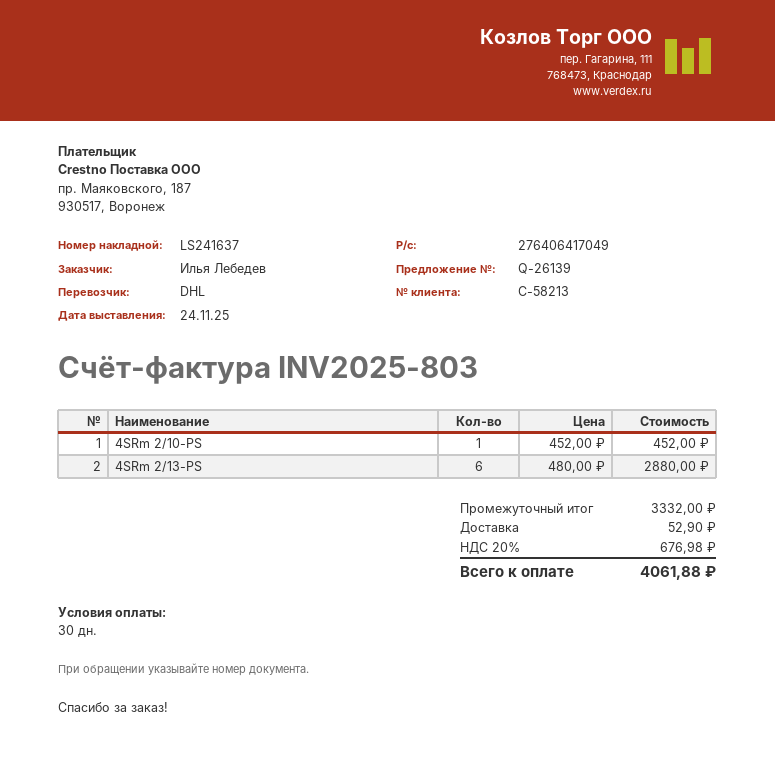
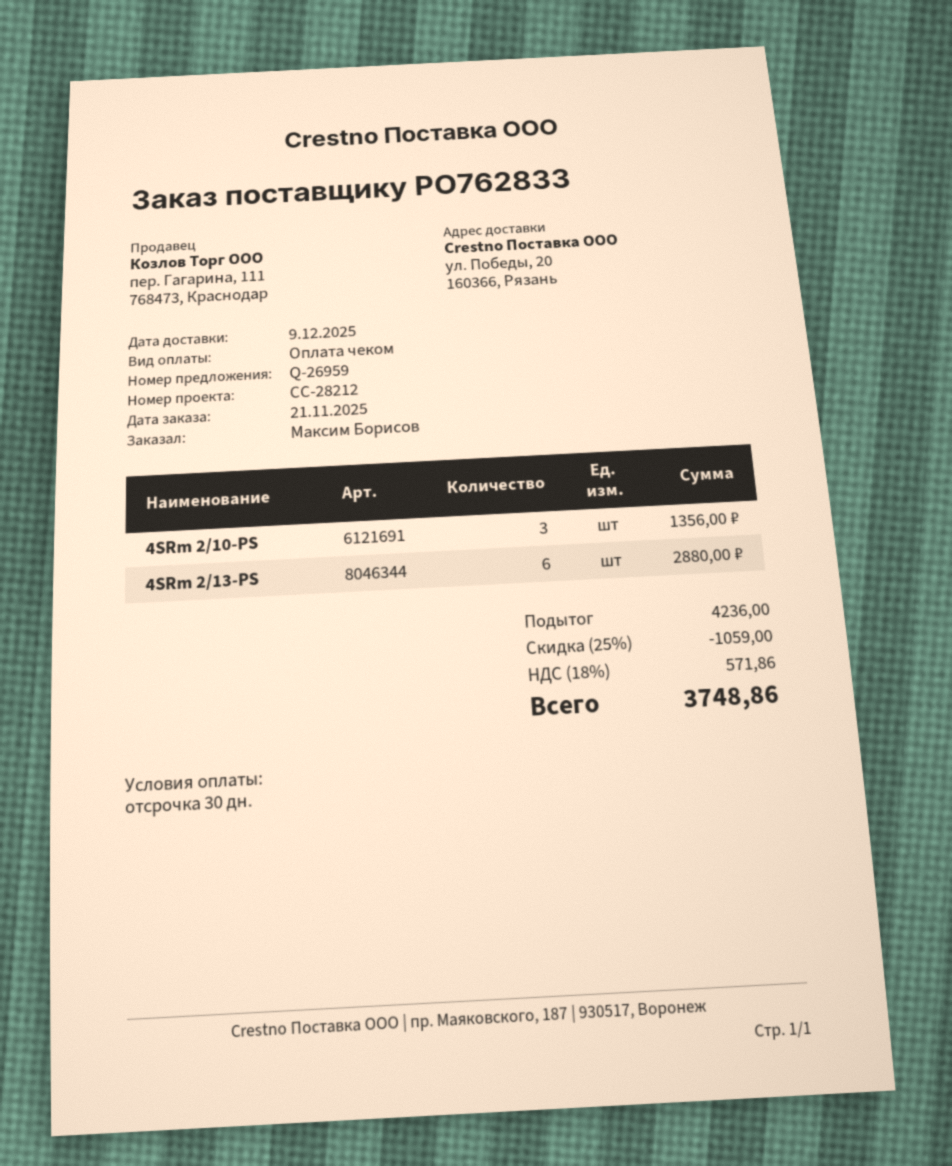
quote number: Q-26139 -> Q-26959
ordered by: Илья Лебедев -> Максим Борисов
4SRm 2/10-PS: 1 for 452.00 -> 3 for 1356.00
subtotal: 3332.00 -> 4236.00
discount: none -> 25% = 1059.00
shipping: 52.90 -> none
tax: 20% = 676.98 -> 18% = 571.86
total: 4061.88 -> 3748.86

